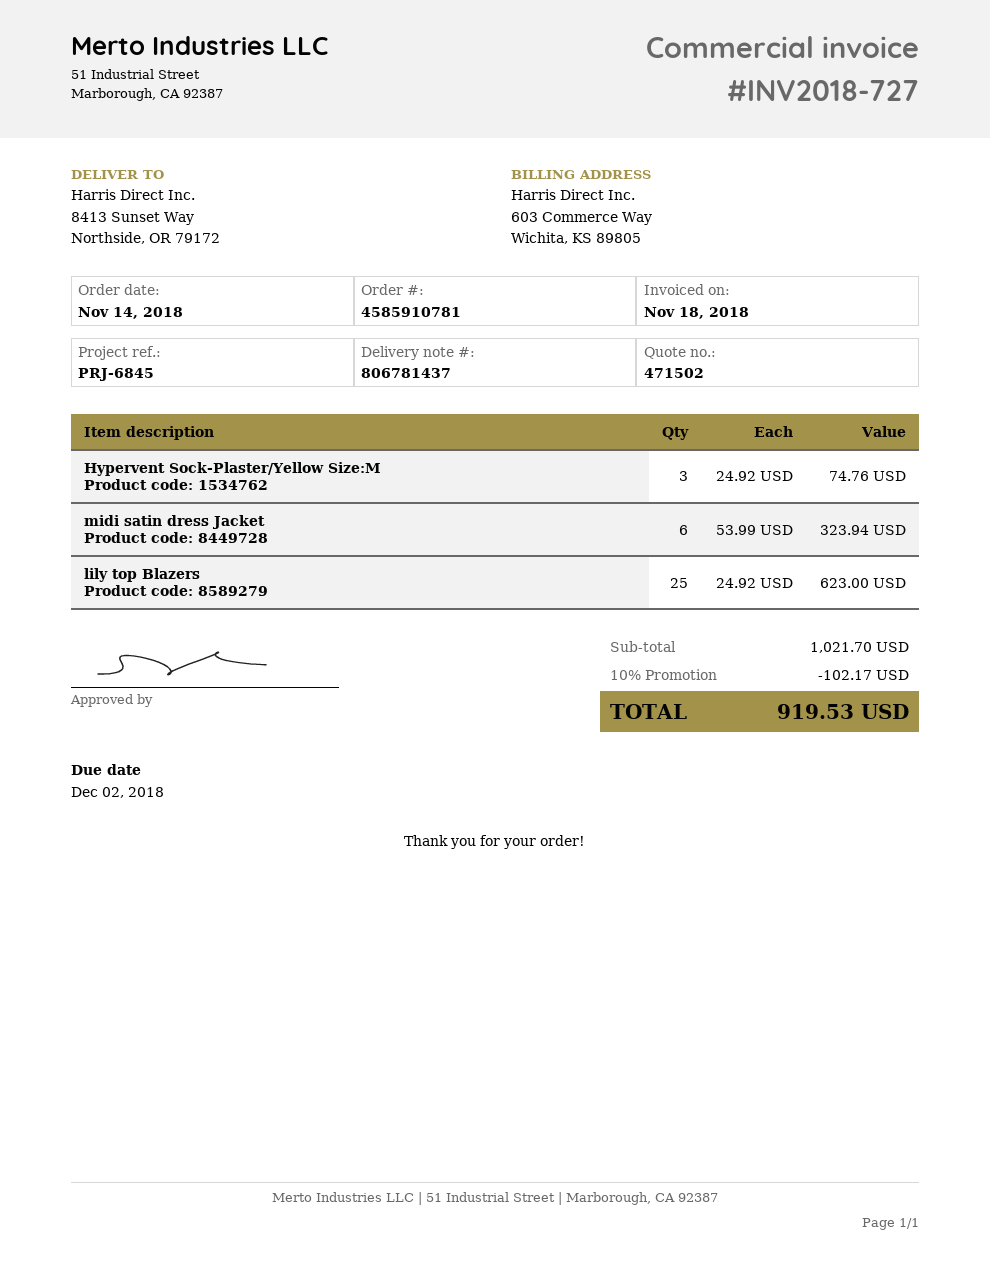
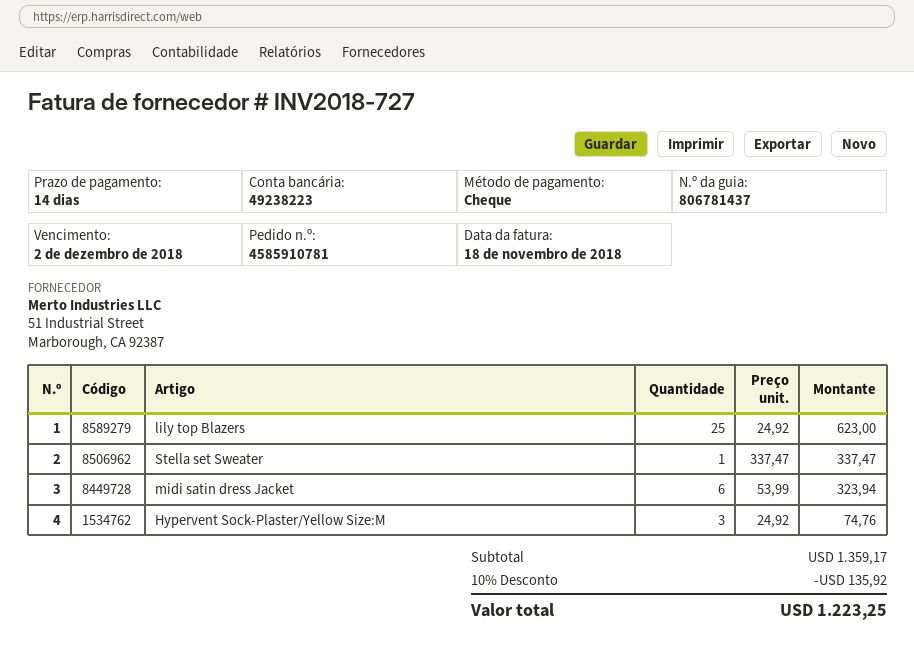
Stella set Sweater: none -> 1 x 337.47 = 337.47
subtotal: 1021.70 -> 1359.17
discount: 10% = 102.17 -> 10% = 135.92
total: 919.53 -> 1223.25

